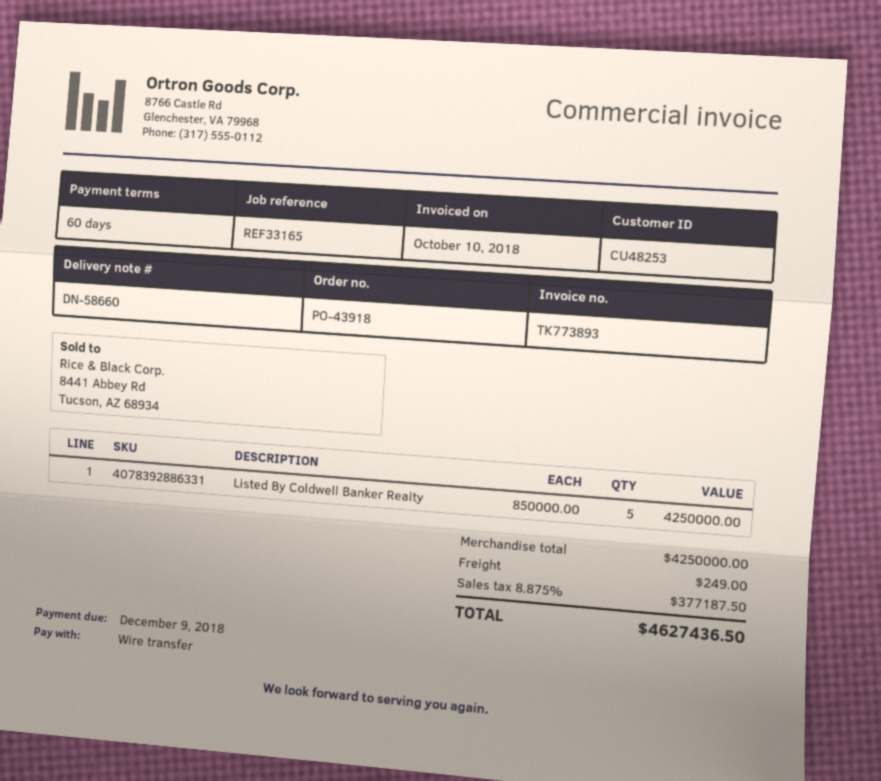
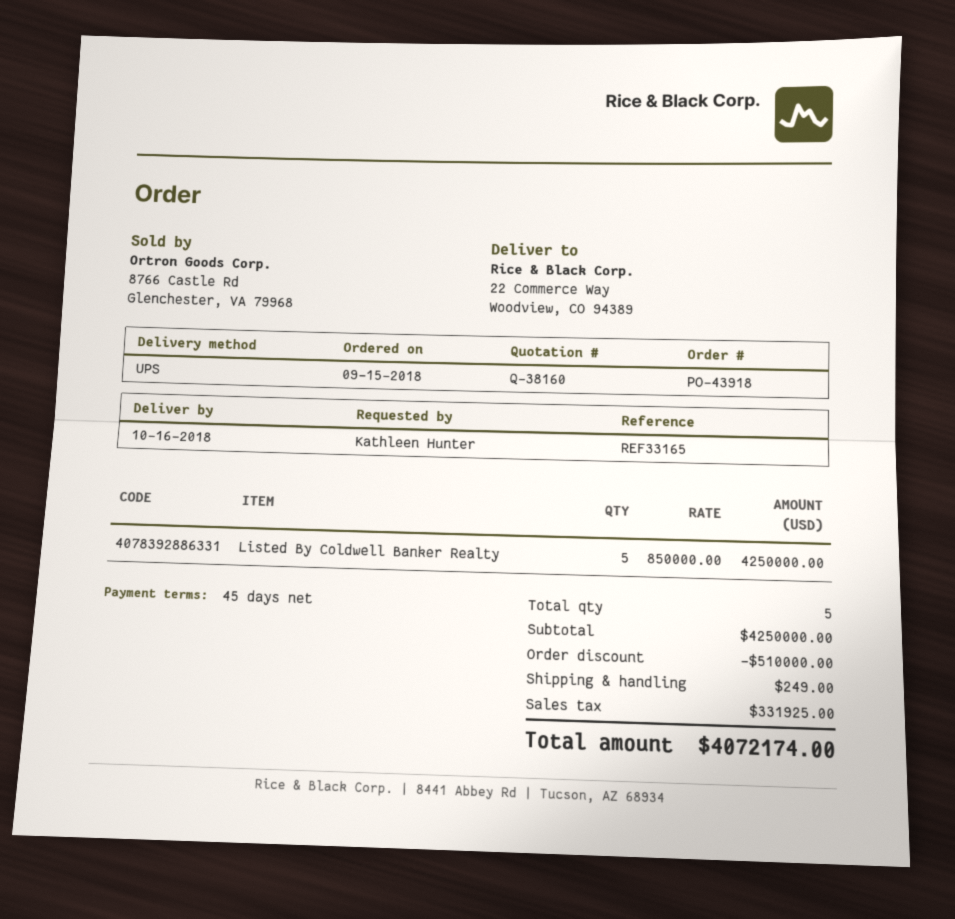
payment terms: 60 days -> 45 days
discount: none -> 510000.00
tax: 377187.50 -> 331925.00
total: 4627436.50 -> 4072174.00

